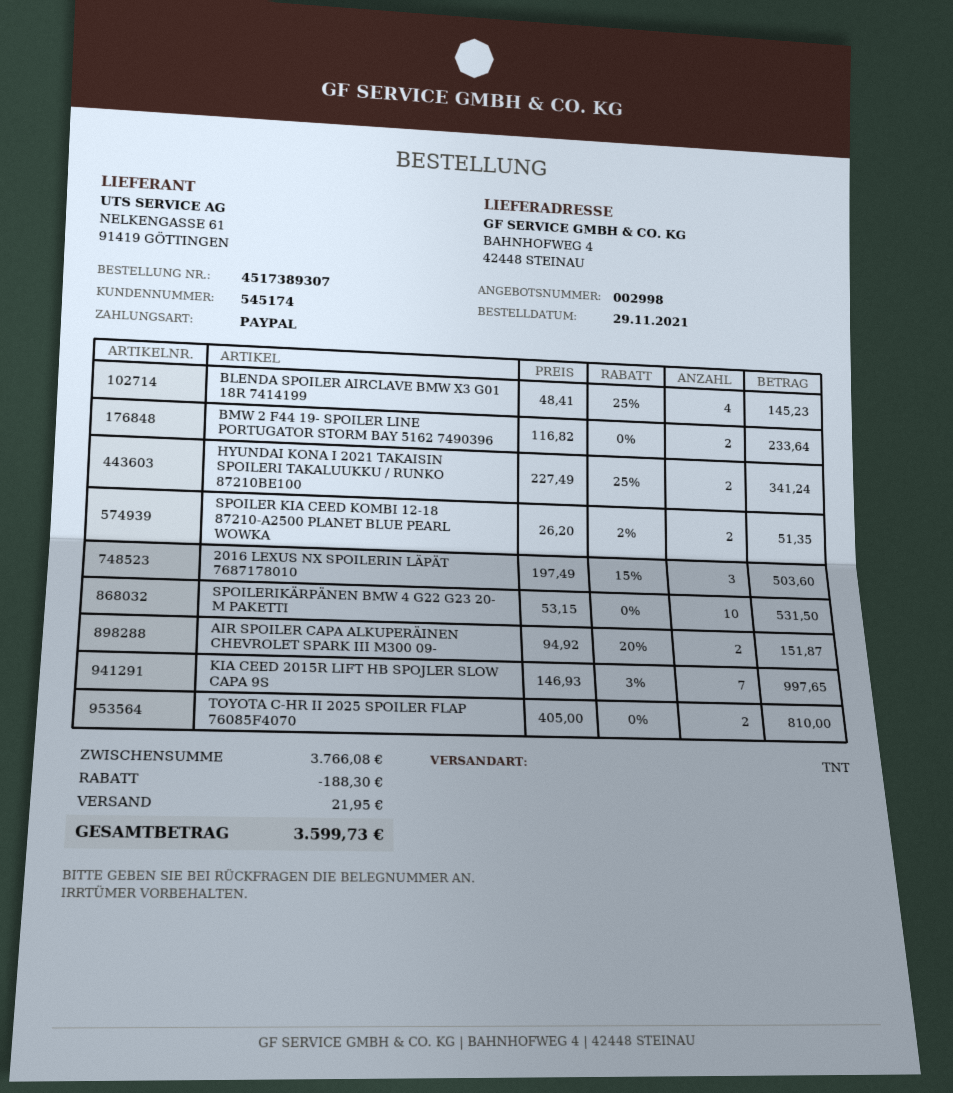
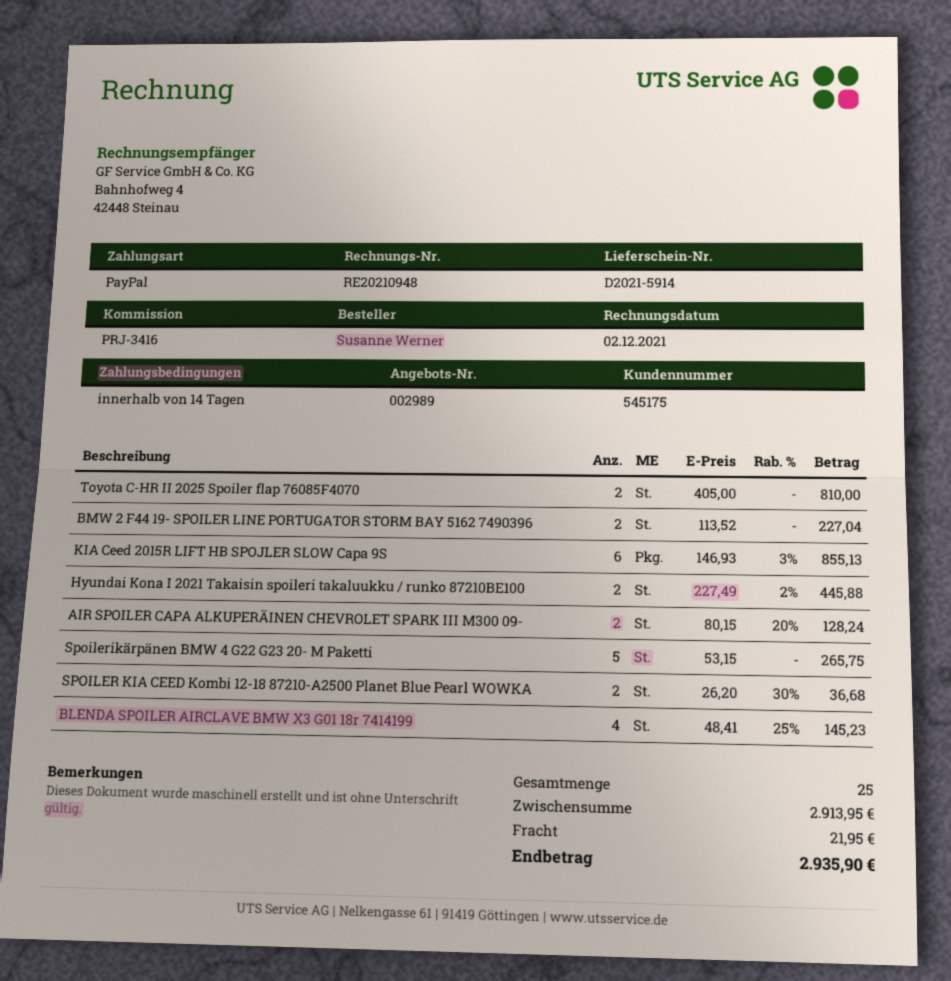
quote number: 002998 -> 002989
customer number: 545174 -> 545175
BMW 2 F44 19- SPOILER LINE PORTUGATOR STORM BAY 5162 7490396: 2 x 116.82 = 233.64 -> 2 x 113.52 = 227.04
HYUNDAI KONA I 2021 TAKAISIN SPOILERI TAKALUUKKU / RUNKO 87210BE100: 2 x 227.49 - 25% = 341.24 -> 2 x 227.49 - 2% = 445.88
SPOILER KIA CEED KOMBI 12-18 87210-A2500 PLANET BLUE PEARL WOWKA: 2 x 26.20 - 2% = 51.35 -> 2 x 26.20 - 30% = 36.68
2016 LEXUS NX SPOILERIN LÄPÄT 7687178010: 3 x 197.49 - 15% = 503.60 -> none
SPOILERIKÄRPÄNEN BMW 4 G22 G23 20- M PAKETTI: 10 x 53.15 = 531.50 -> 5 x 53.15 = 265.75
AIR SPOILER CAPA ALKUPERÄINEN CHEVROLET SPARK III M300 09-: 2 x 94.92 - 20% = 151.87 -> 2 x 80.15 - 20% = 128.24
KIA CEED 2015R LIFT HB SPOJLER SLOW CAPA 9S: 7 x 146.93 - 3% = 997.65 -> 6 x 146.93 - 3% = 855.13
subtotal: 3766.08 -> 2913.95
discount: 188.30 -> none
total: 3599.73 -> 2935.90

